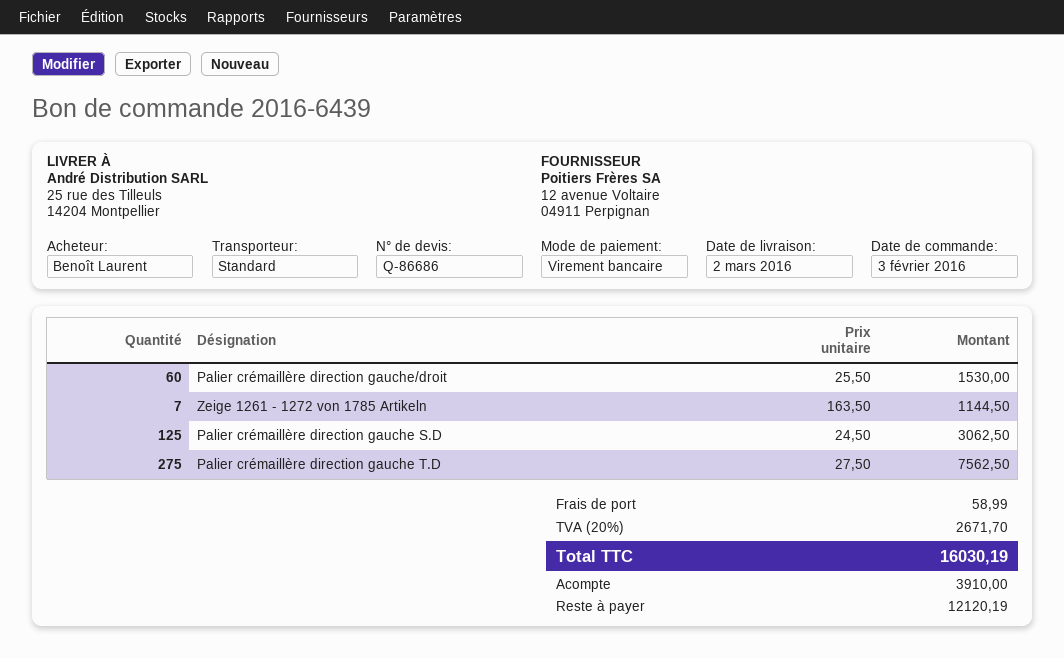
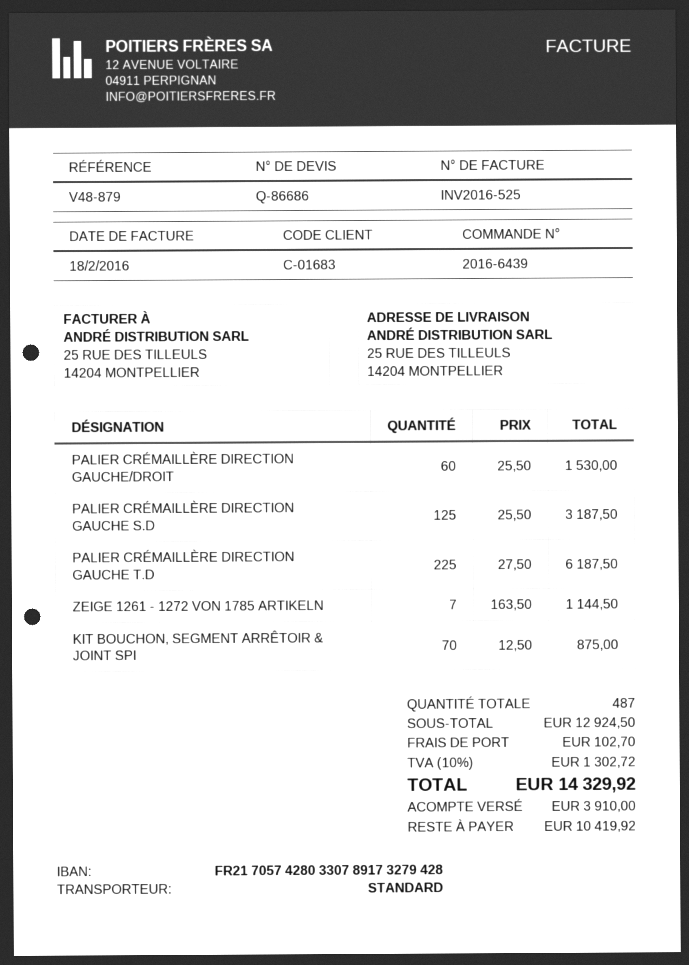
Palier crémaillère direction gauche S.D: 125 x 24.50 = 3062.50 -> 125 x 25.50 = 3187.50
Palier crémaillère direction gauche T.D: 275 x 27.50 = 7562.50 -> 225 x 27.50 = 6187.50
KIT BOUCHON, SEGMENT ARRÊTOIR & JOINT SPI: none -> 70 x 12.50 = 875.00
shipping: 58.99 -> 102.70
tax: 20% = 2671.70 -> 10% = 1302.72
total: 16030.19 -> 14329.92
balance: 12120.19 -> 10419.92

